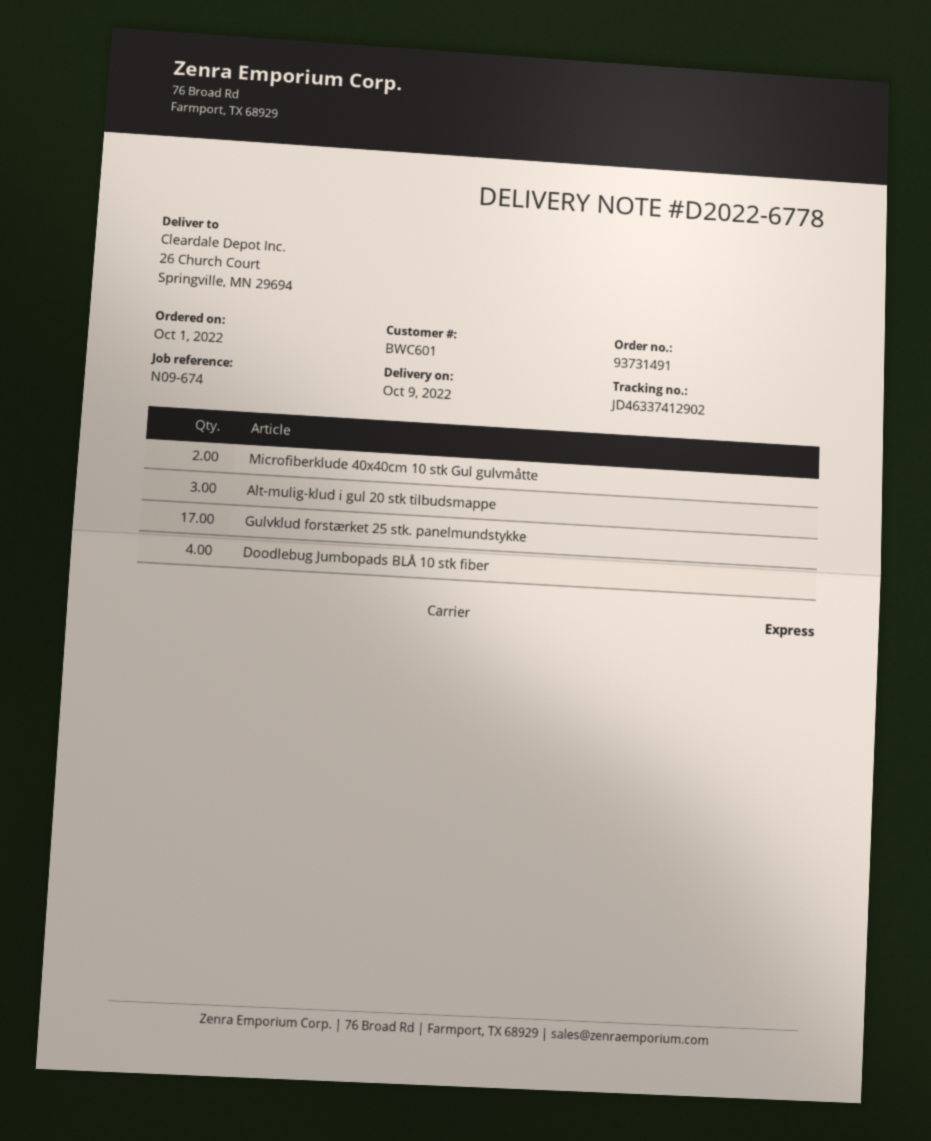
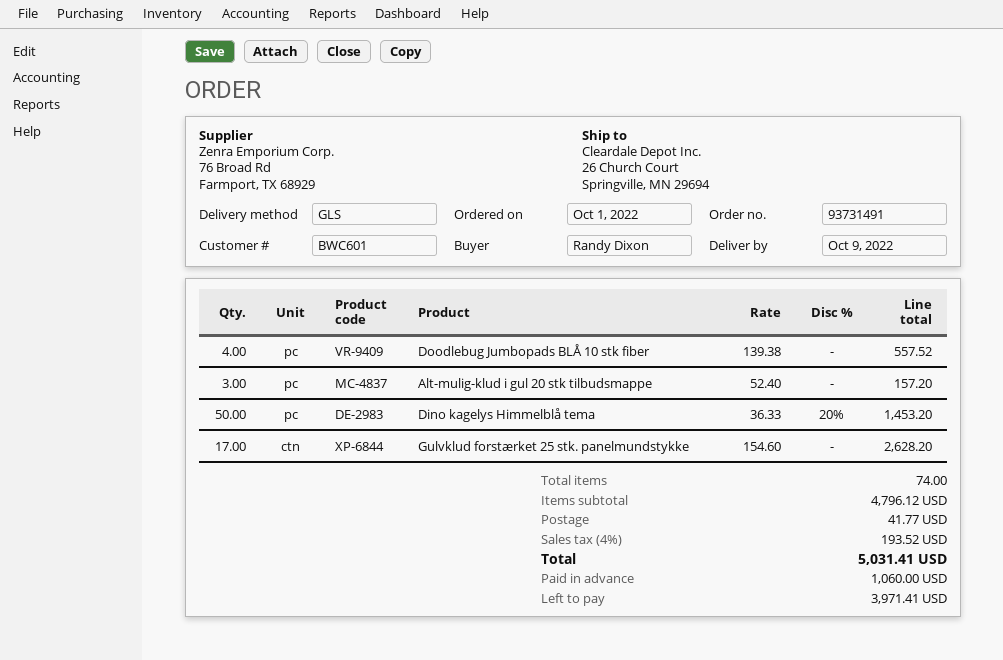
shipping method: express -> GLS
Microfiberklude 40x40cm 10 stk Gul gulvmåtte: 2 -> none
Dino kagelys Himmelblå tema: none -> 50

